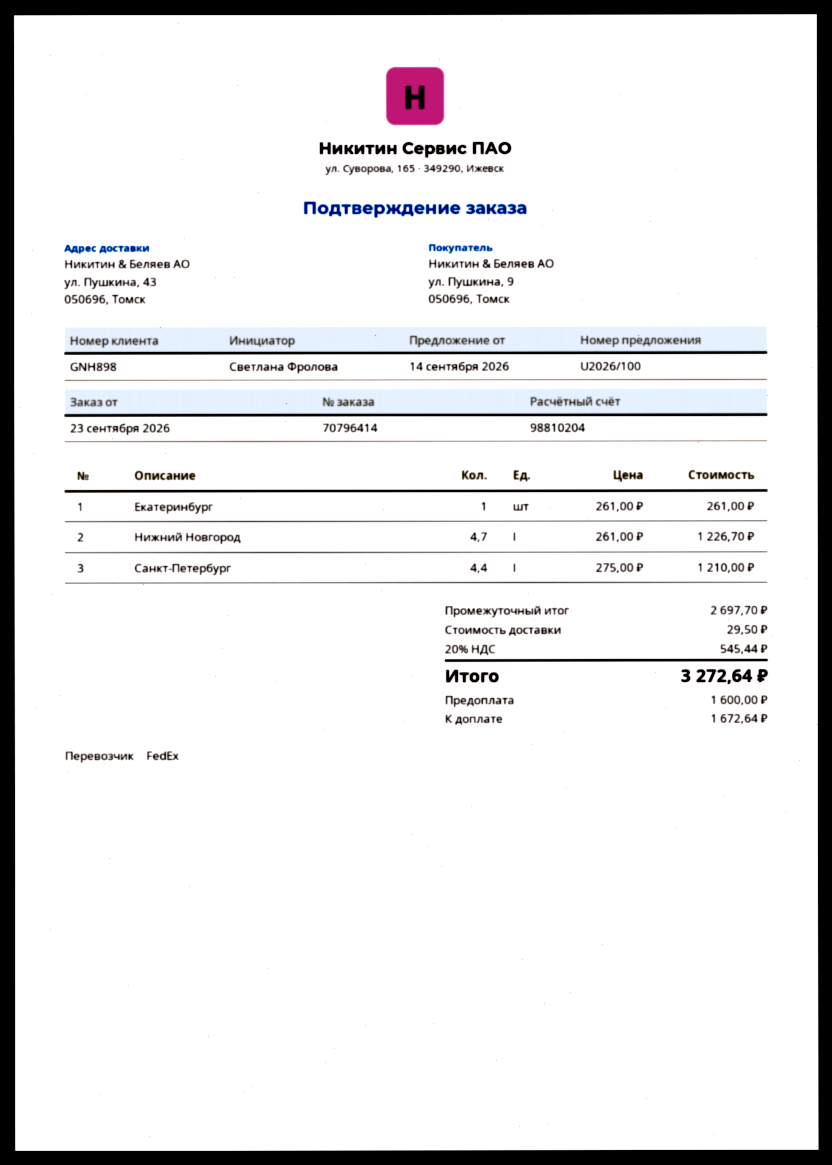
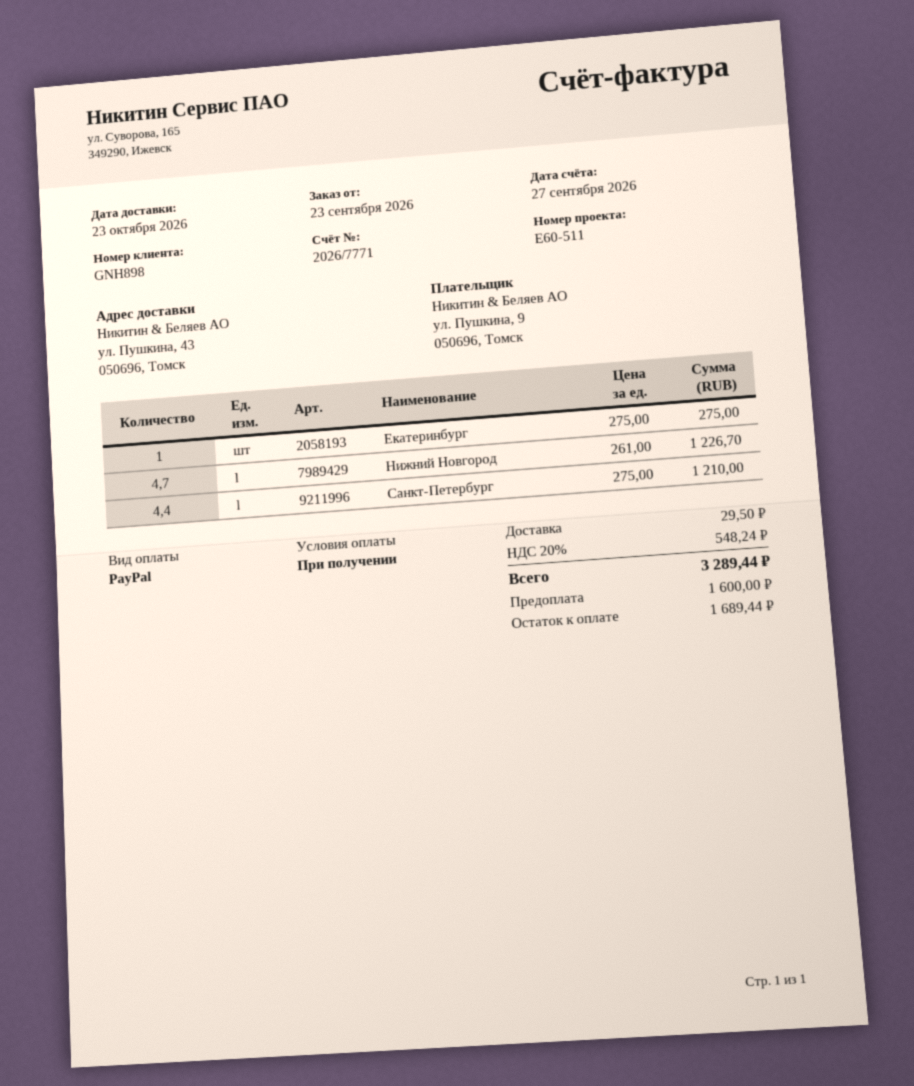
Екатеринбург: 1 x 261.00 = 261.00 -> 1 x 275.00 = 275.00
tax: 20% = 545.44 -> 20% = 548.24
total: 3272.64 -> 3289.44
balance: 1672.64 -> 1689.44

